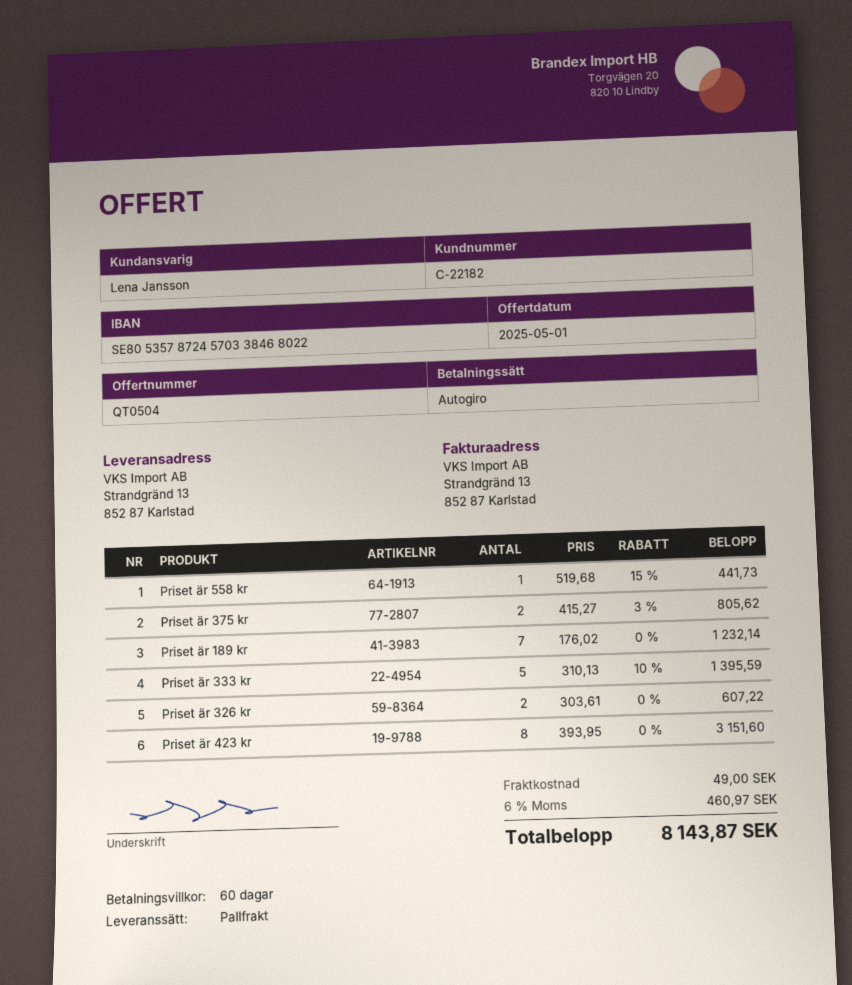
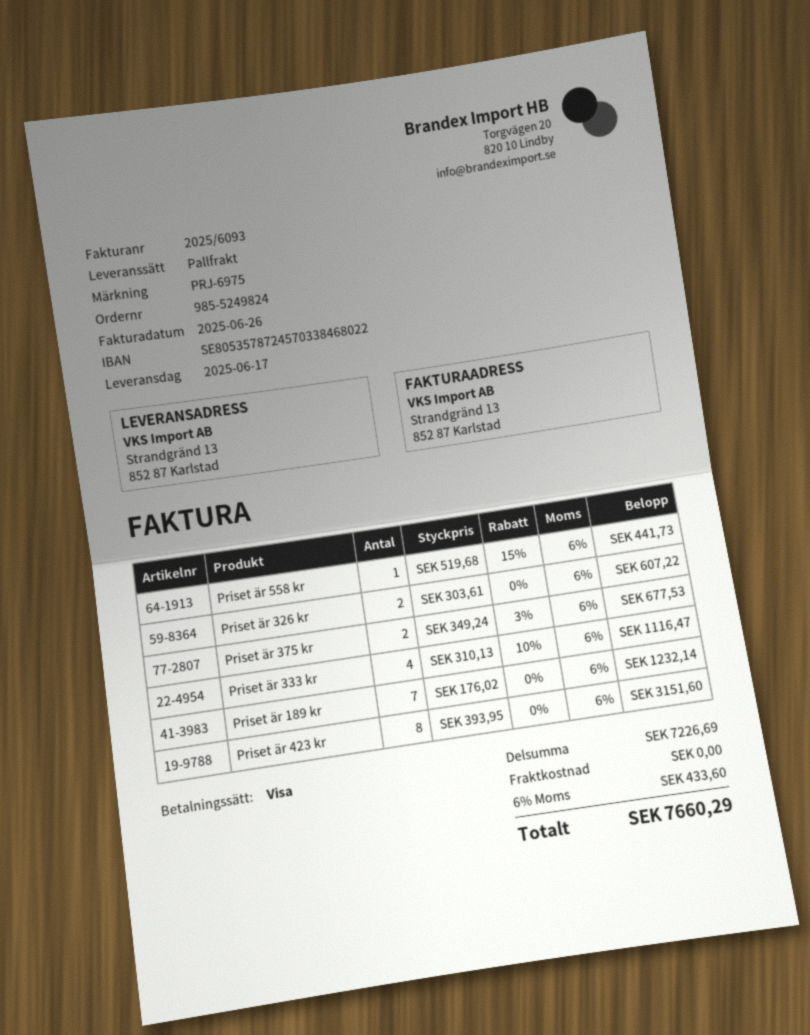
payment method: direct debit -> Visa
Priset är 375 kr: 2 x 415.27 - 3% = 805.62 -> 2 x 349.24 - 3% = 677.53
Priset är 333 kr: 5 x 310.13 - 10% = 1395.59 -> 4 x 310.13 - 10% = 1116.47
shipping: 49.00 -> 0.00
tax: 6% = 460.97 -> 6% = 433.60
total: 8143.87 -> 7660.29

